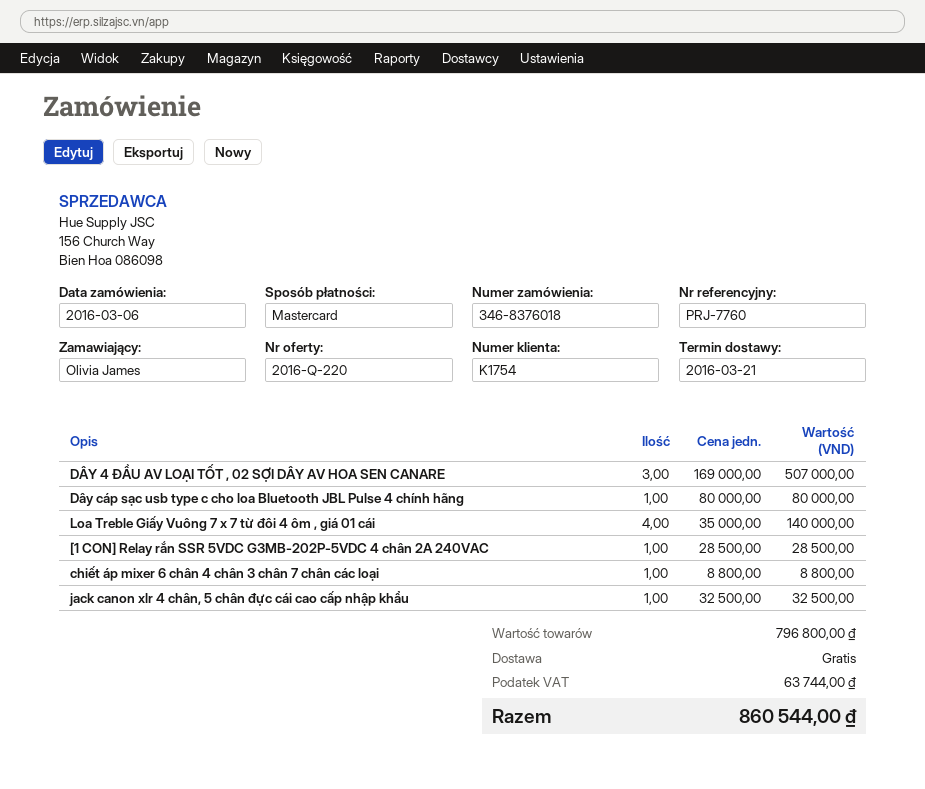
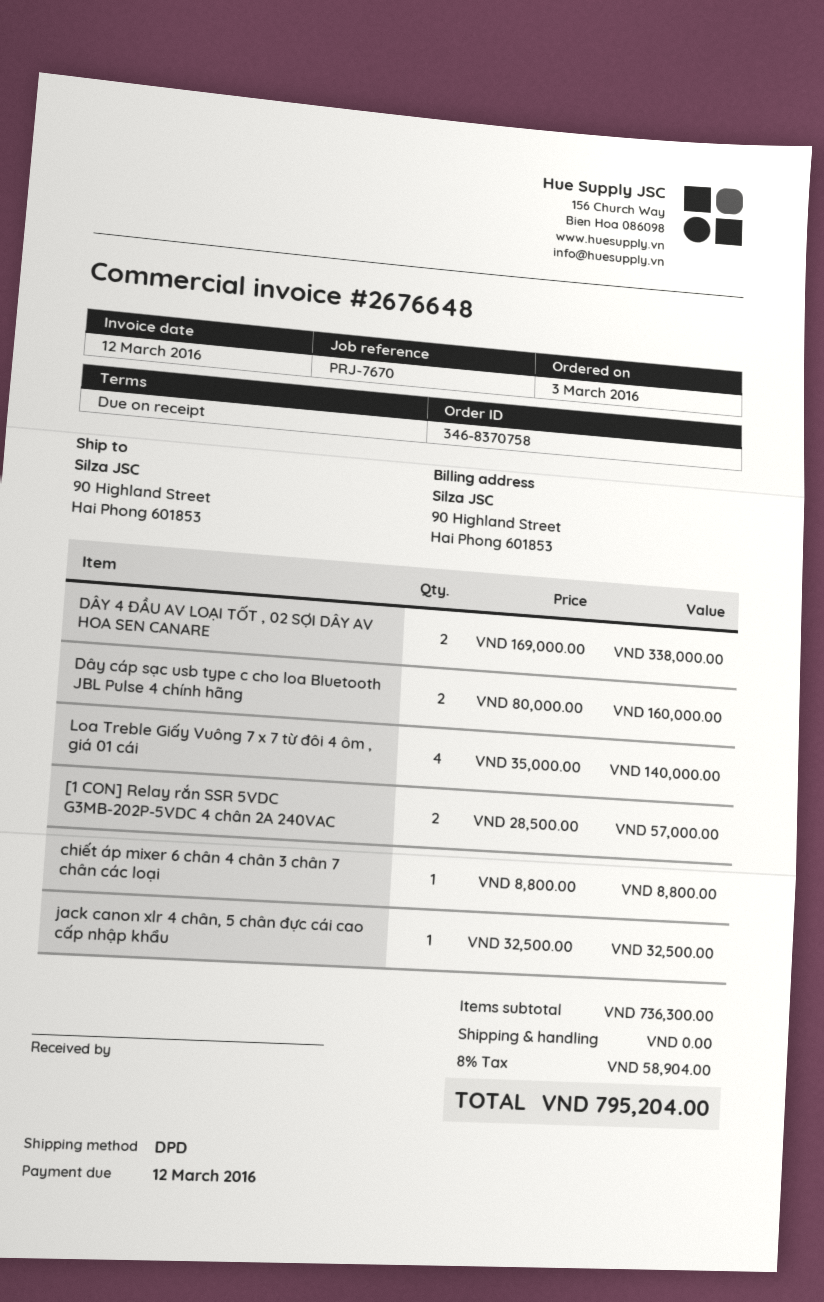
order number: 346-8376018 -> 346-8370758
order date: 2016-03-06 -> 2016-03-03
reference: PRJ-7760 -> PRJ-7670
DÂY 4 ĐẦU AV LOẠI TỐT , 02 SỢI DÂY AV HOA SEN CANARE: 3 x 169000.00 = 507000.00 -> 2 x 169000.00 = 338000.00
Dây cáp sạc usb type c cho loa Bluetooth JBL Pulse 4 chính hãng: 1 x 80000.00 = 80000.00 -> 2 x 80000.00 = 160000.00
[1 CON] Relay rắn SSR 5VDC G3MB-202P-5VDC 4 chân 2A 240VAC: 1 x 28500.00 = 28500.00 -> 2 x 28500.00 = 57000.00
subtotal: 796800.00 -> 736300.00
tax: 63744.00 -> 58904.00
total: 860544.00 -> 795204.00

